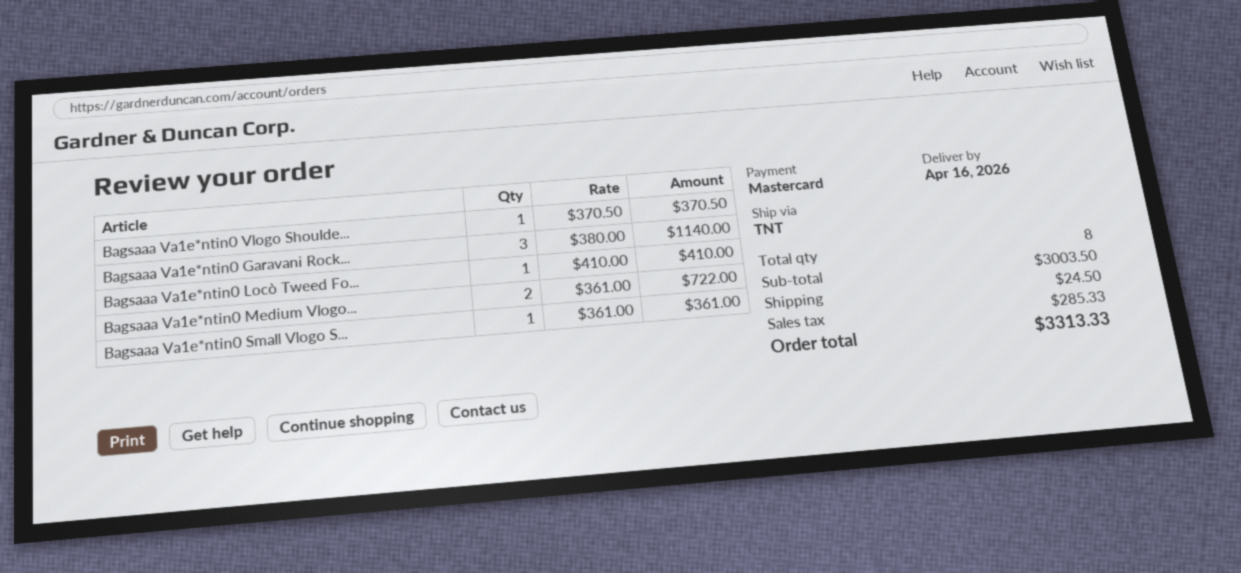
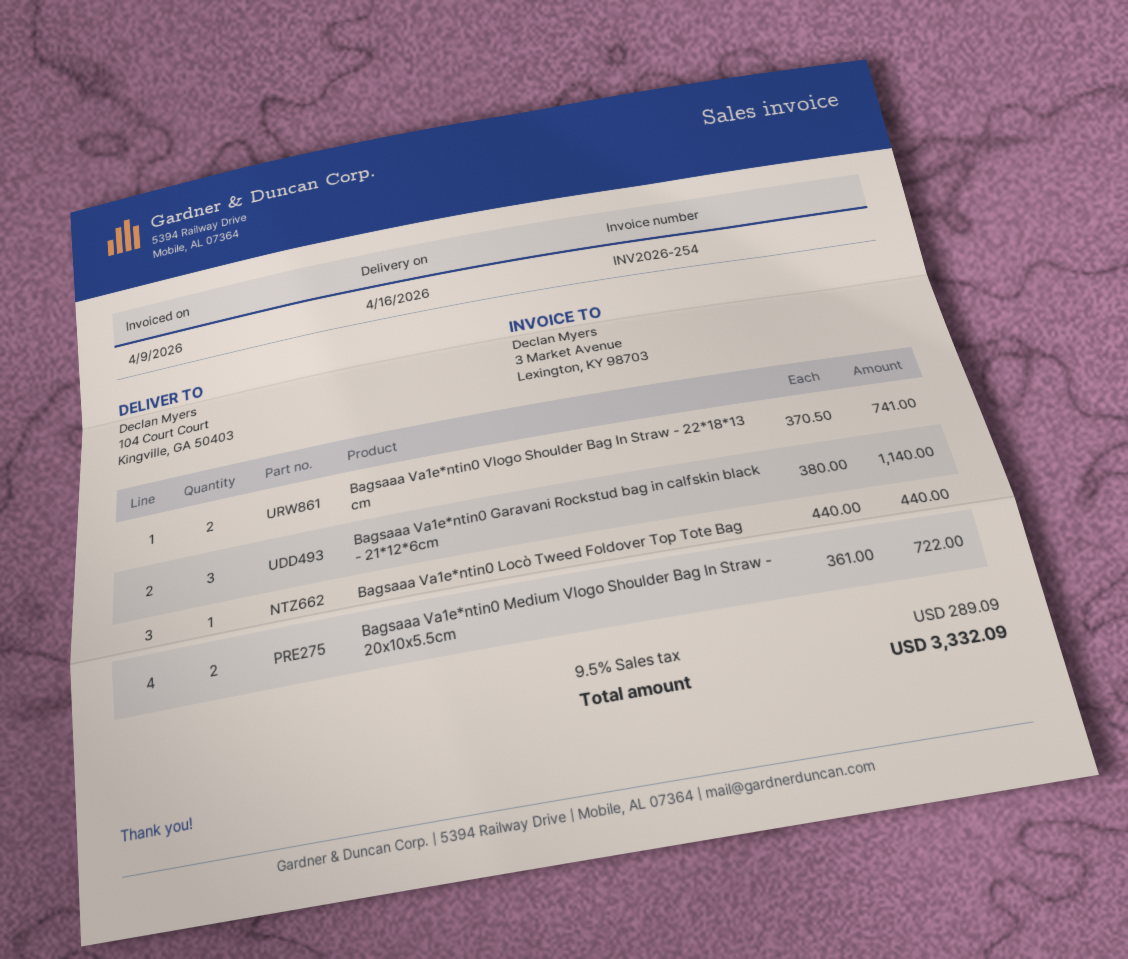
Bagsaaa Va1e*ntin0 Vlogo Shoulde...: 1 x 370.50 = 370.50 -> 2 x 370.50 = 741.00
Bagsaaa Va1e*ntin0 Locò Tweed Fo...: 1 x 410.00 = 410.00 -> 1 x 440.00 = 440.00
Bagsaaa Va1e*ntin0 Small Vlogo S...: 1 x 361.00 = 361.00 -> none
shipping: 24.50 -> none
tax: 285.33 -> 289.09
total: 3313.33 -> 3332.09

